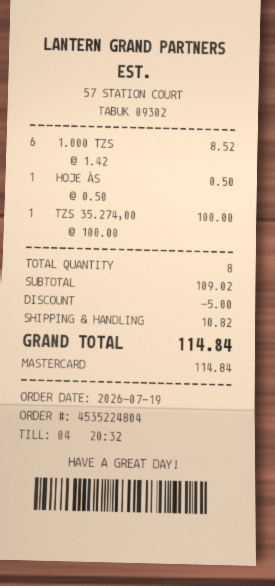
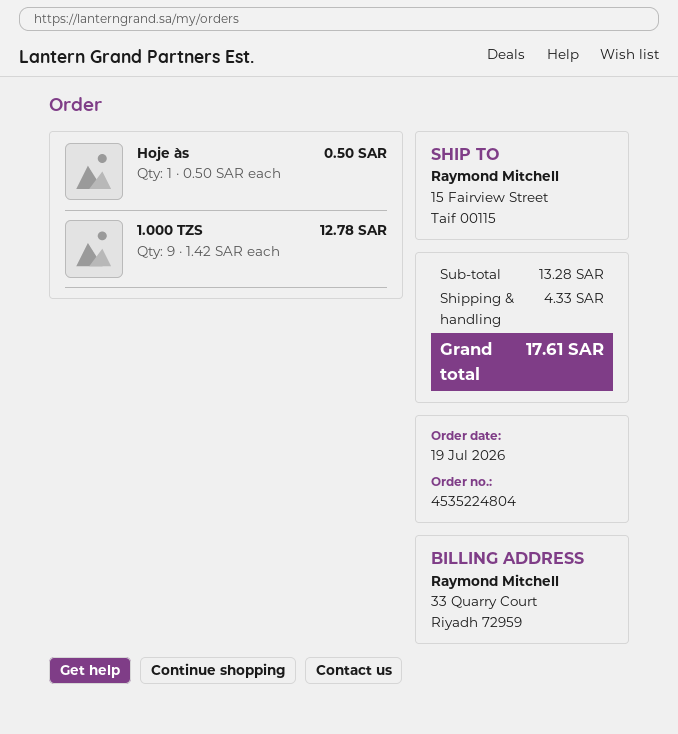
1.000 TZS: 6 x 1.42 = 8.52 -> 9 x 1.42 = 12.78
TZS 35.274,00: 1 x 100.00 = 100.00 -> none
subtotal: 109.02 -> 13.28
discount: 5.00 -> none
shipping: 10.82 -> 4.33
total: 114.84 -> 17.61

